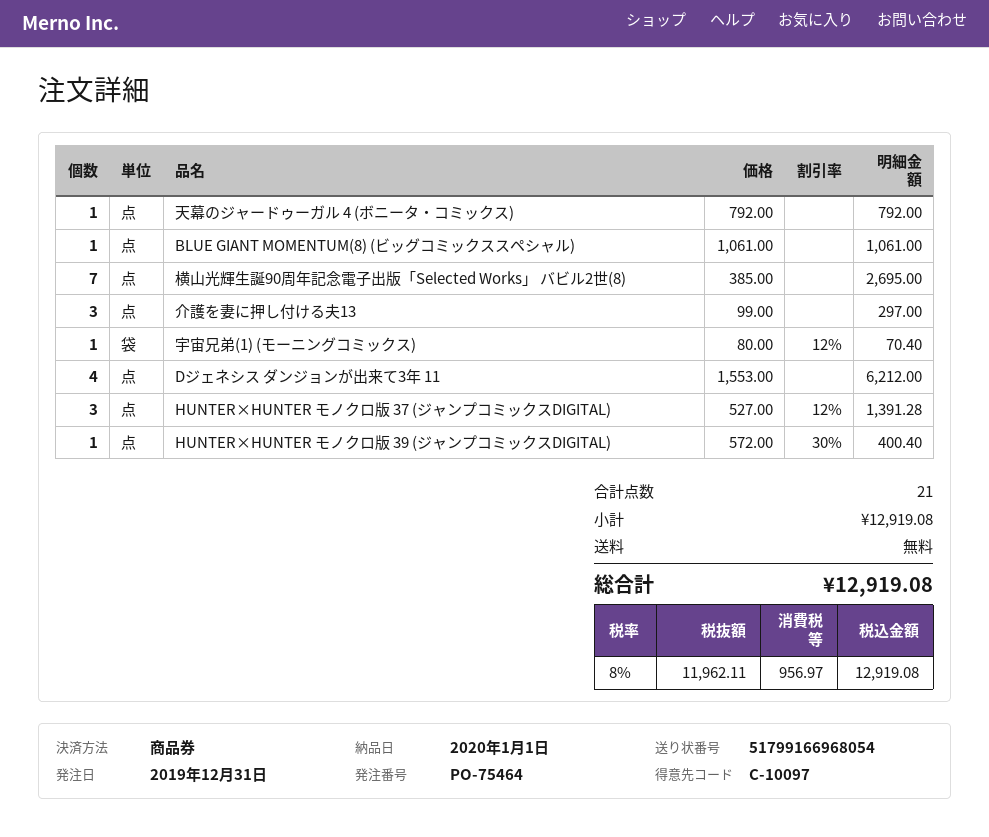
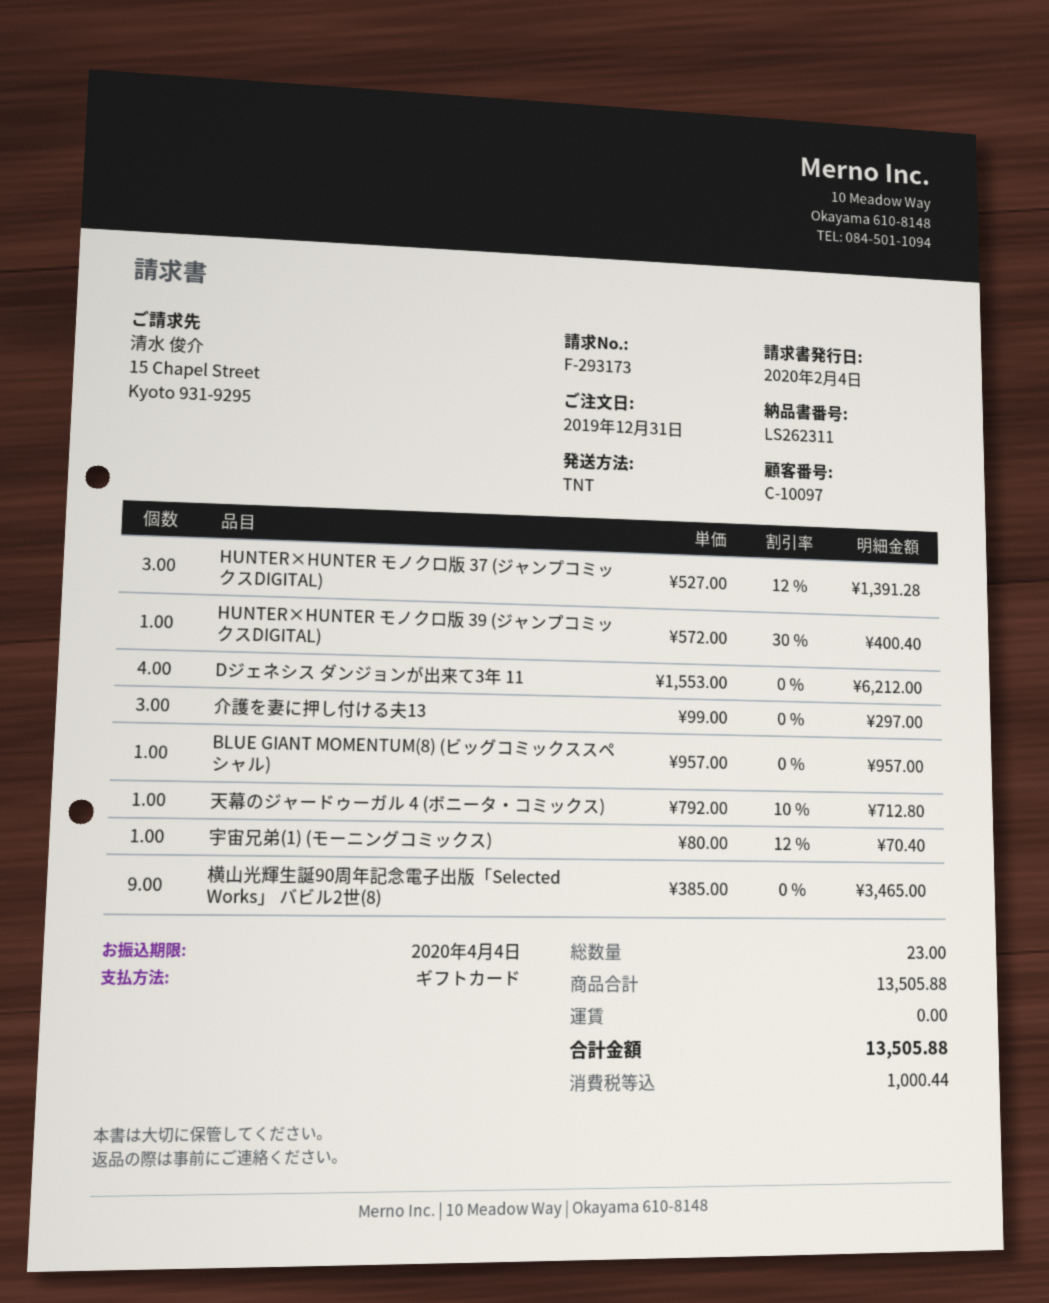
天幕のジャードゥーガル 4 (ボニータ・コミックス): 1 x 792.00 = 792.00 -> 1 x 792.00 - 10% = 712.80
BLUE GIANT MOMENTUM(8) (ビッグコミックススペシャル): 1 x 1061.00 = 1061.00 -> 1 x 957.00 = 957.00
横山光輝生誕90周年記念電子出版「Selected Works」 バビル2世(8): 7 x 385.00 = 2695.00 -> 9 x 385.00 = 3465.00
total quantity: 21 -> 23
subtotal: 12919.08 -> 13505.88
tax: 956.97 -> 1000.44
total: 12919.08 -> 13505.88

